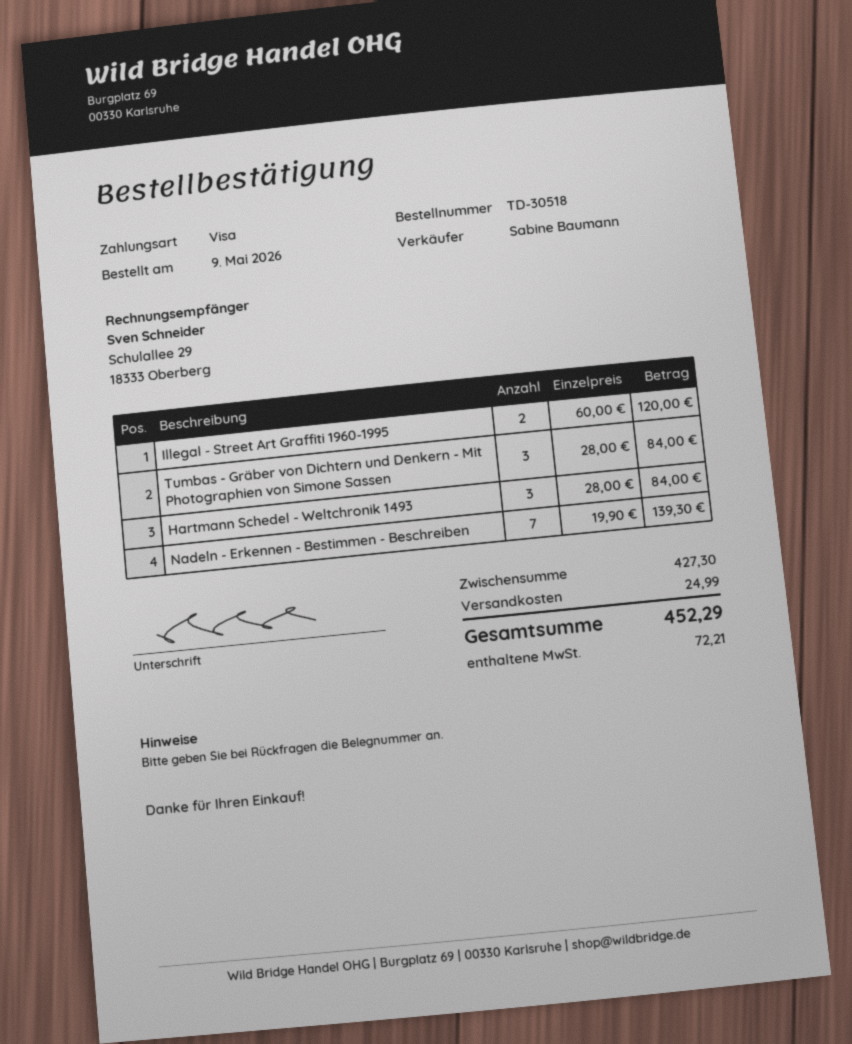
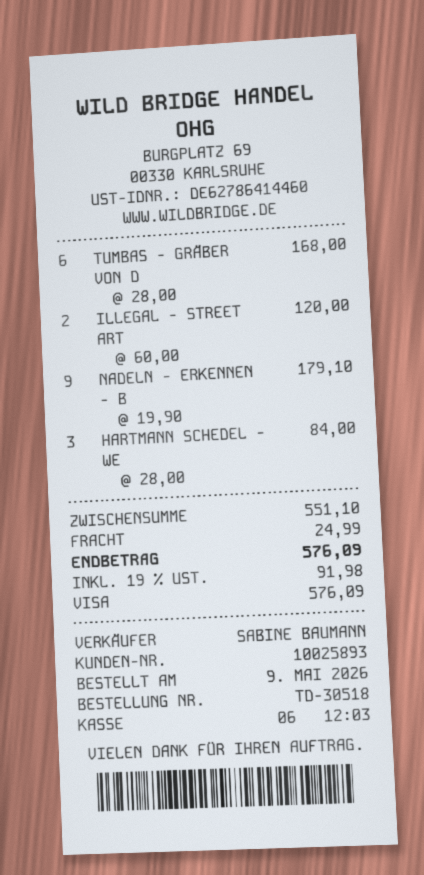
Tumbas - Gräber von Dichtern und Denkern - Mit Photographien von Simone Sassen: 3 x 28.00 = 84.00 -> 6 x 28.00 = 168.00
Nadeln - Erkennen - Bestimmen - Beschreiben: 7 x 19.90 = 139.30 -> 9 x 19.90 = 179.10
subtotal: 427.30 -> 551.10
tax: 72.21 -> 91.98
total: 452.29 -> 576.09

